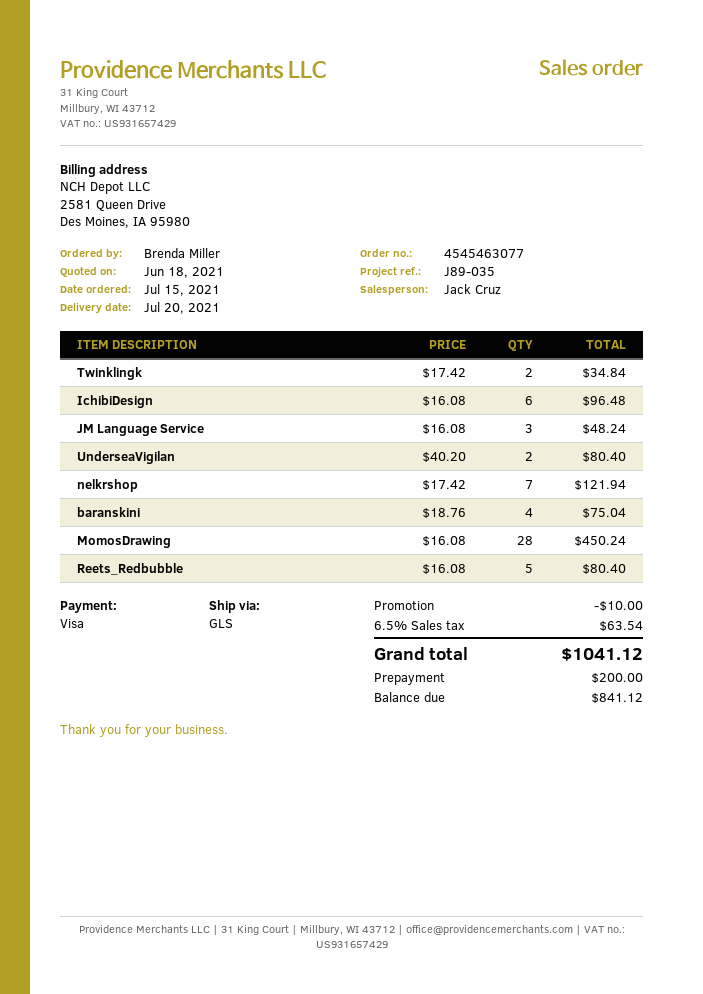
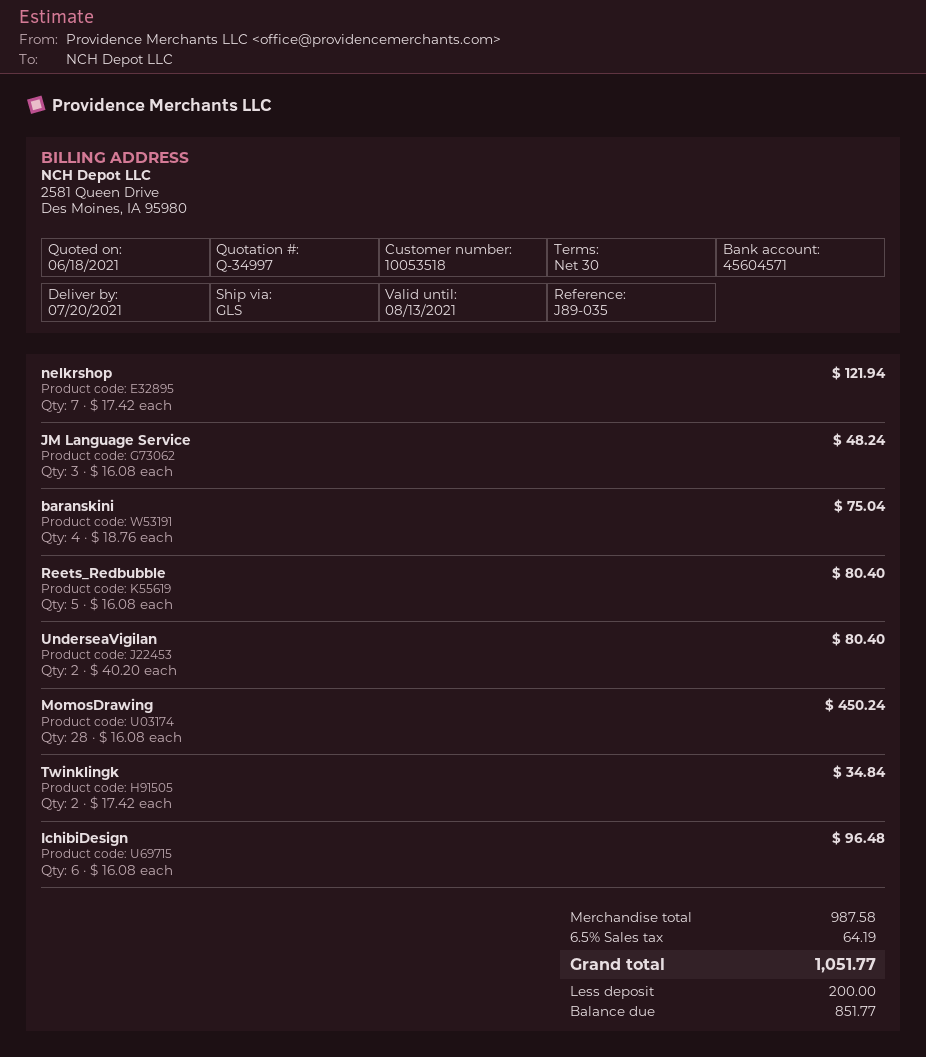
discount: 10.00 -> none
tax: 6.5% = 63.54 -> 6.5% = 64.19
total: 1041.12 -> 1051.77
balance: 841.12 -> 851.77

